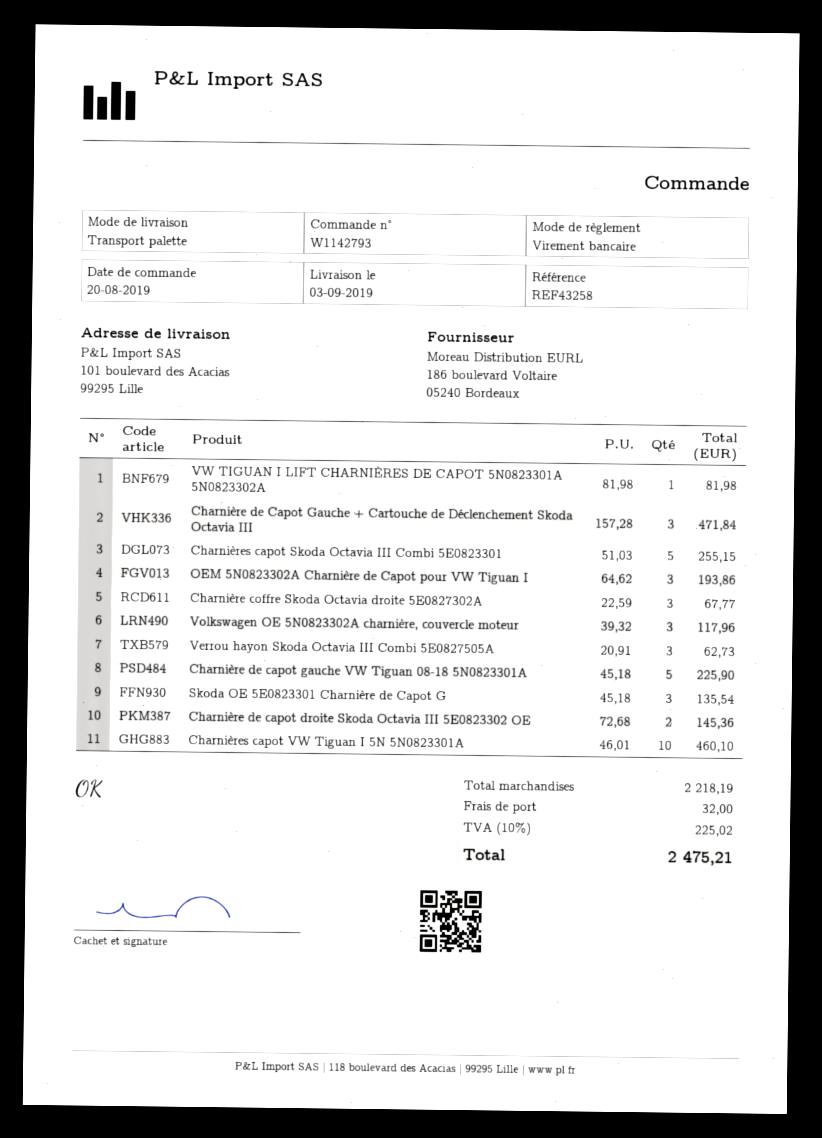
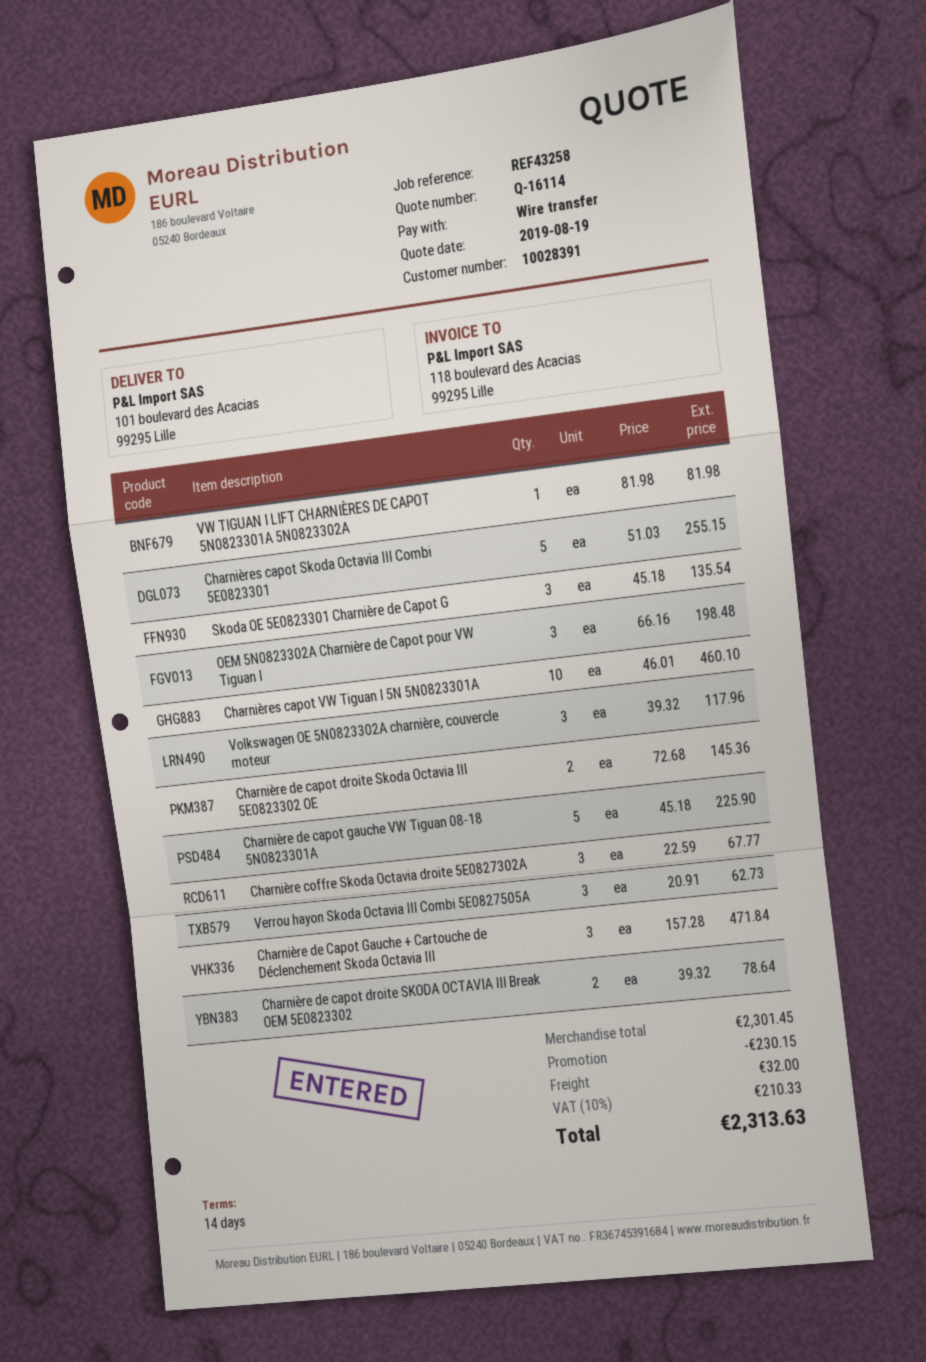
OEM 5N0823302A Charnière de Capot pour VW Tiguan I: 3 x 64.62 = 193.86 -> 3 x 66.16 = 198.48
Charnière de capot droite SKODA OCTAVIA III Break OEM 5E0823302: none -> 2 x 39.32 = 78.64
subtotal: 2218.19 -> 2301.45
discount: none -> 230.15
tax: 10% = 225.02 -> 10% = 210.33
total: 2475.21 -> 2313.63

